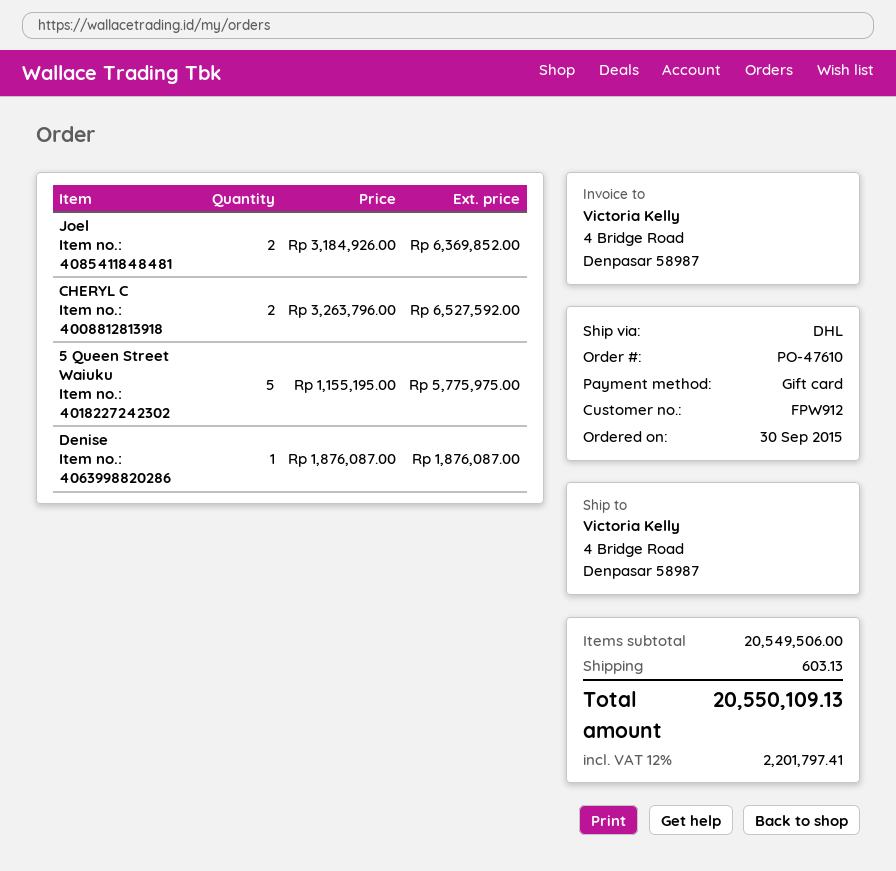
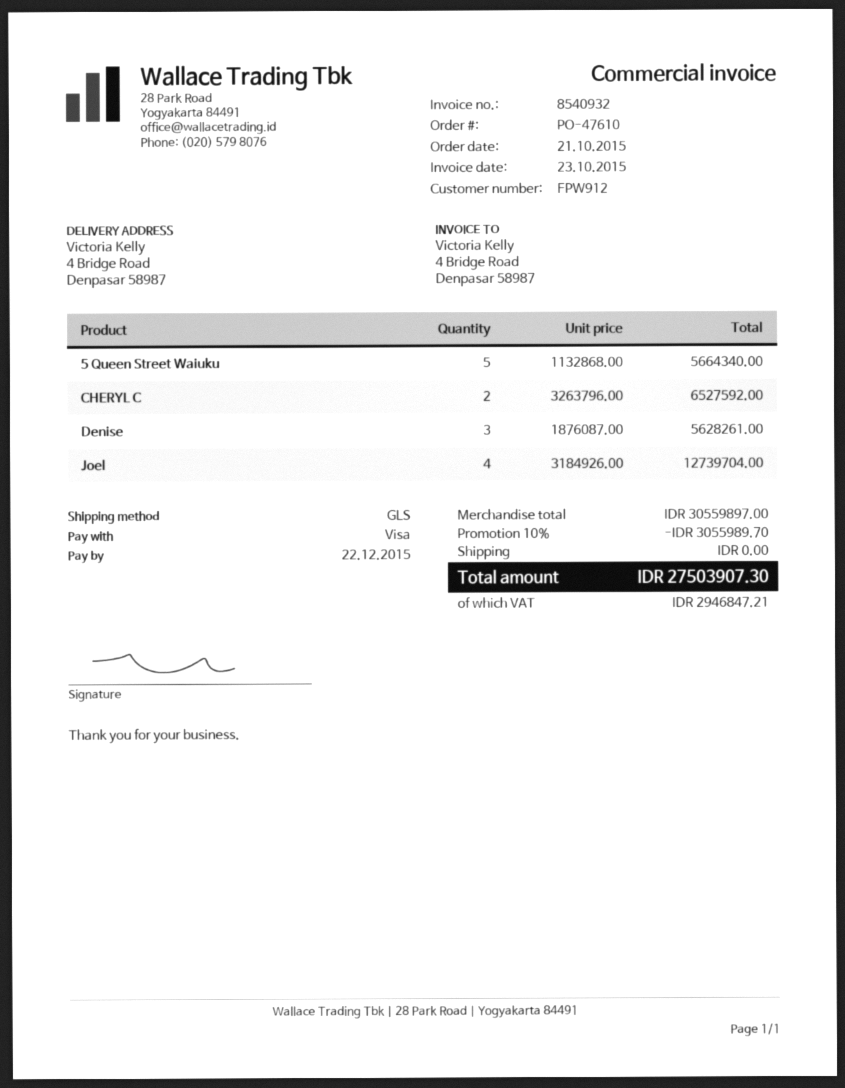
order date: 2015-09-30 -> 2015-10-21
payment method: gift card -> Visa
shipping method: DHL -> GLS
Joel: 2 x 3184926.00 = 6369852.00 -> 4 x 3184926.00 = 12739704.00
5 Queen Street Waiuku: 5 x 1155195.00 = 5775975.00 -> 5 x 1132868.00 = 5664340.00
Denise: 1 x 1876087.00 = 1876087.00 -> 3 x 1876087.00 = 5628261.00
subtotal: 20549506.00 -> 30559897.00
discount: none -> 10% = 3055989.70
shipping: 603.13 -> 0.00
tax: 2201797.41 -> 2946847.21
total: 20550109.13 -> 27503907.30

